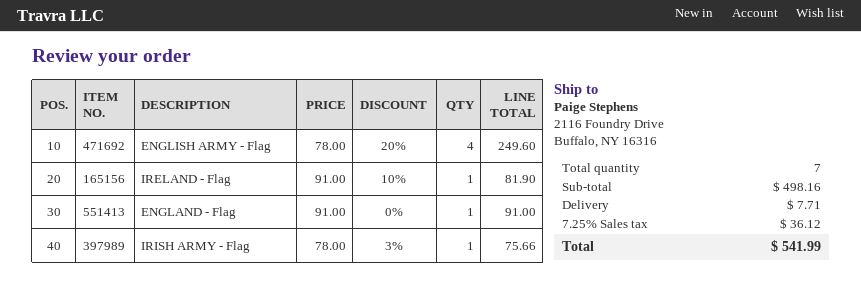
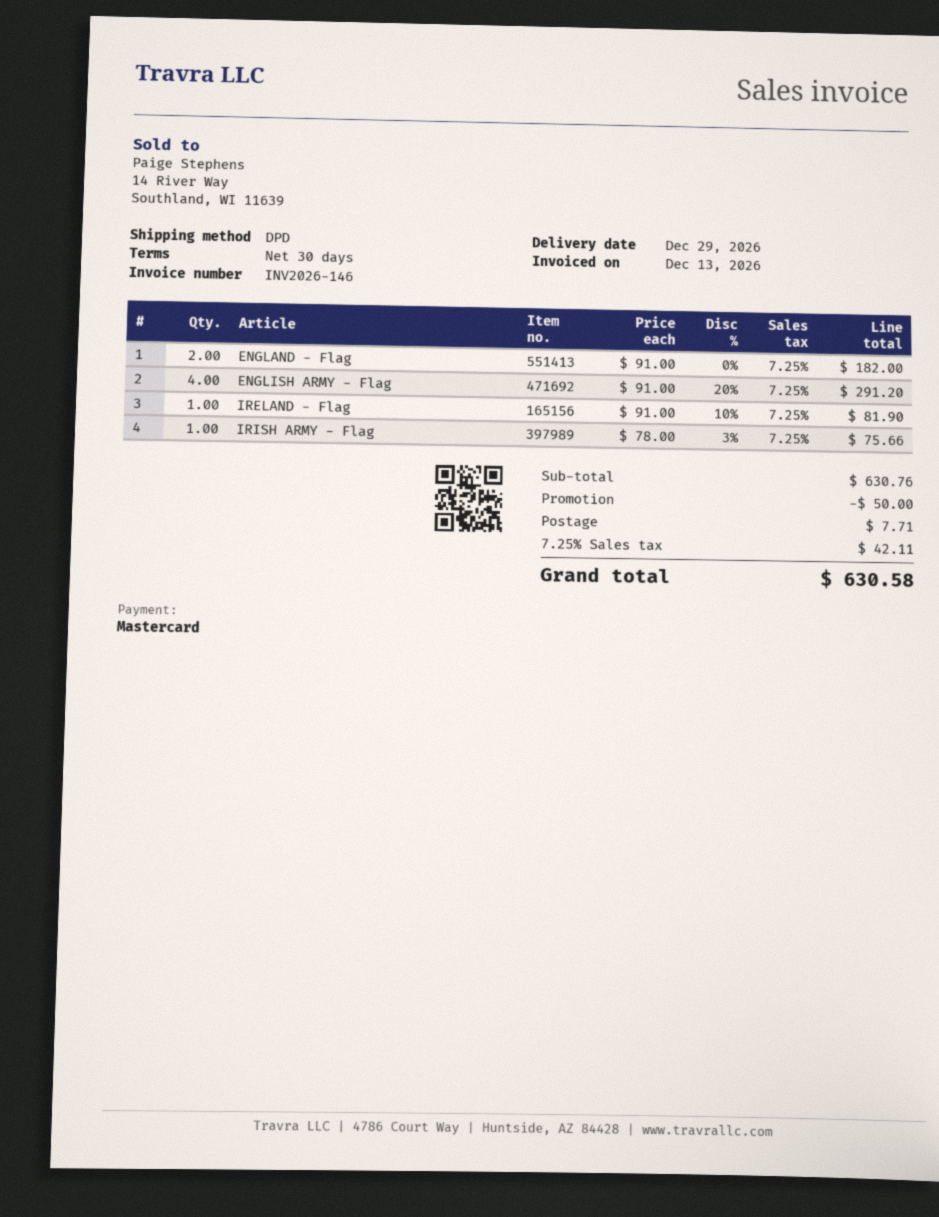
ENGLISH ARMY - Flag: 4 x 78.00 - 20% = 249.60 -> 4 x 91.00 - 20% = 291.20
ENGLAND - Flag: 1 x 91.00 = 91.00 -> 2 x 91.00 = 182.00
subtotal: 498.16 -> 630.76
discount: none -> 50.00
tax: 7.25% = 36.12 -> 7.25% = 42.11
total: 541.99 -> 630.58

